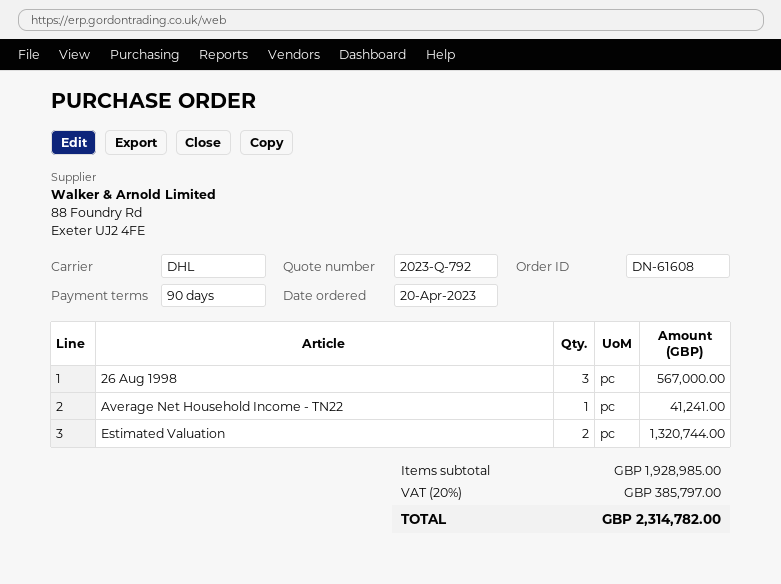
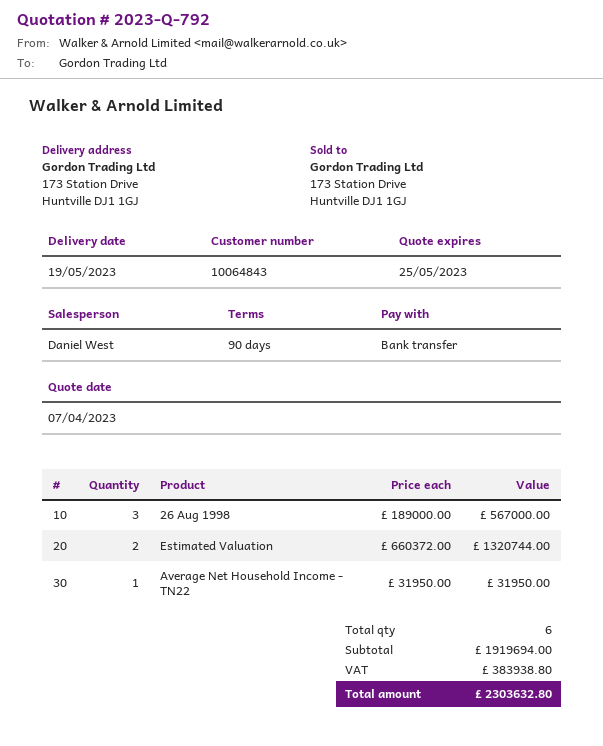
Average Net Household Income - TN22: 1 for 41241.00 -> 1 for 31950.00
subtotal: 1928985.00 -> 1919694.00
tax: 385797.00 -> 383938.80
total: 2314782.00 -> 2303632.80

